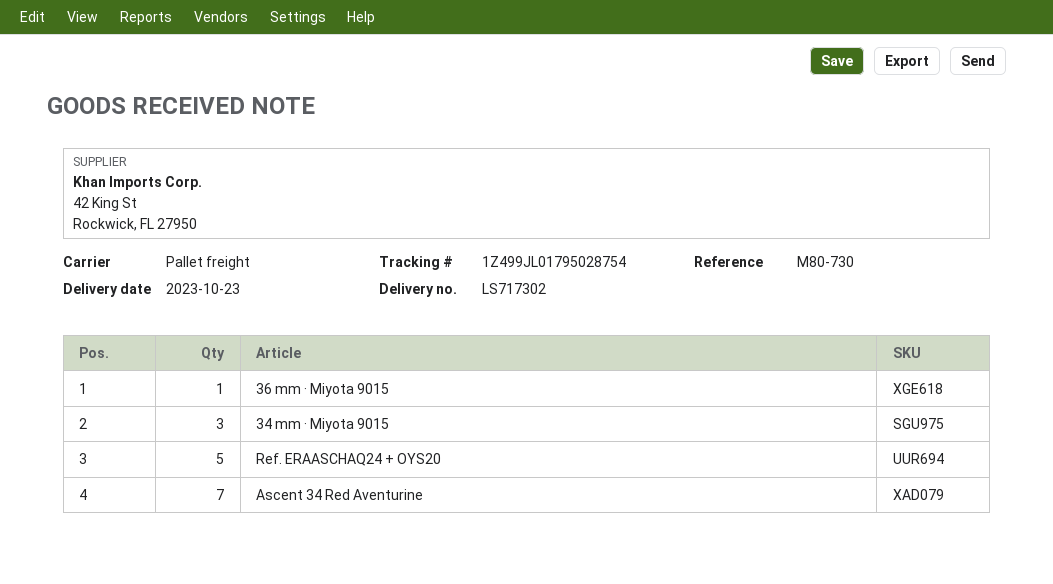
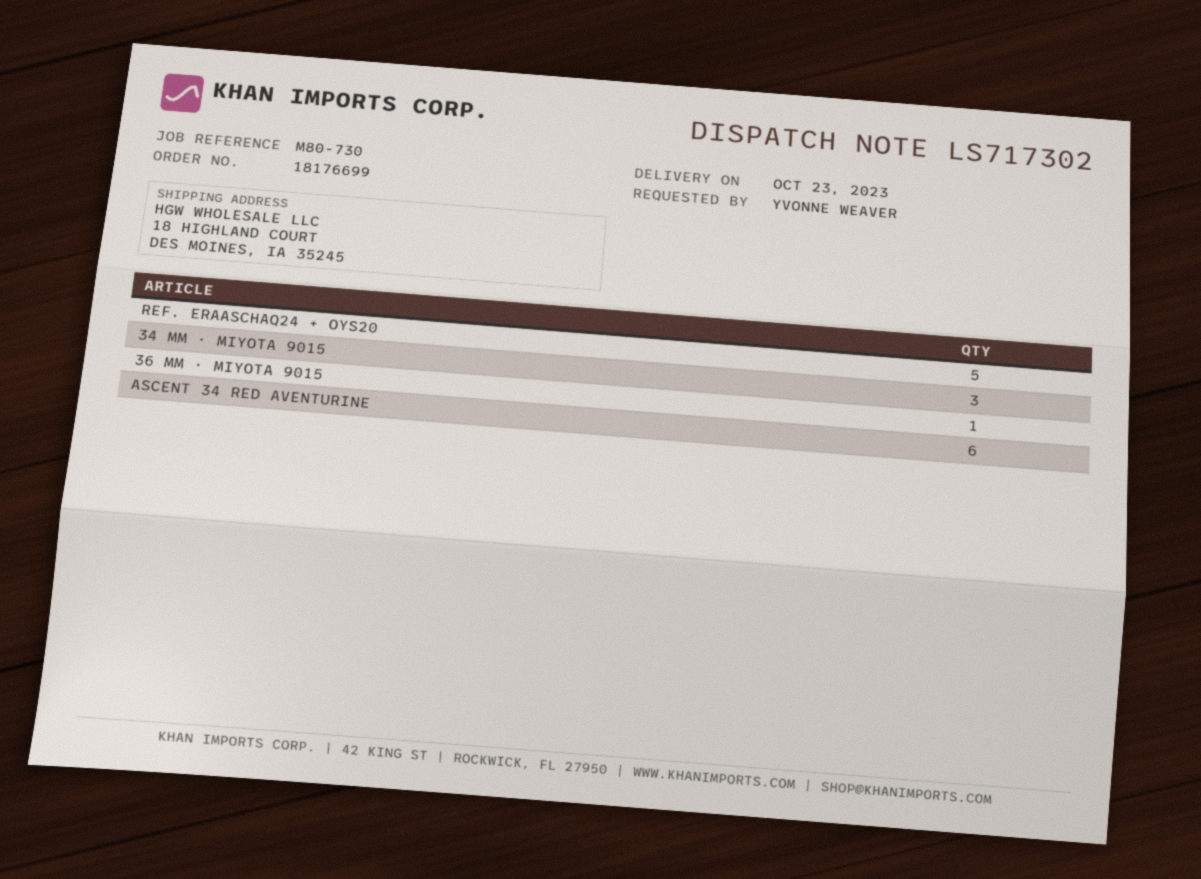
Ascent 34 Red Aventurine: 7 -> 6

